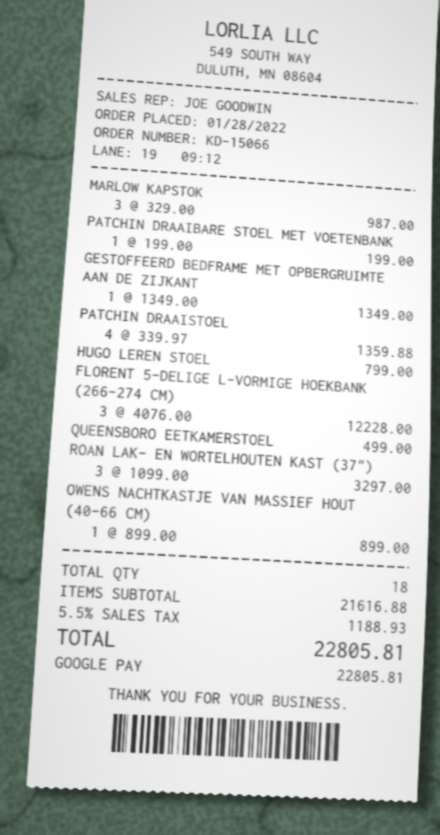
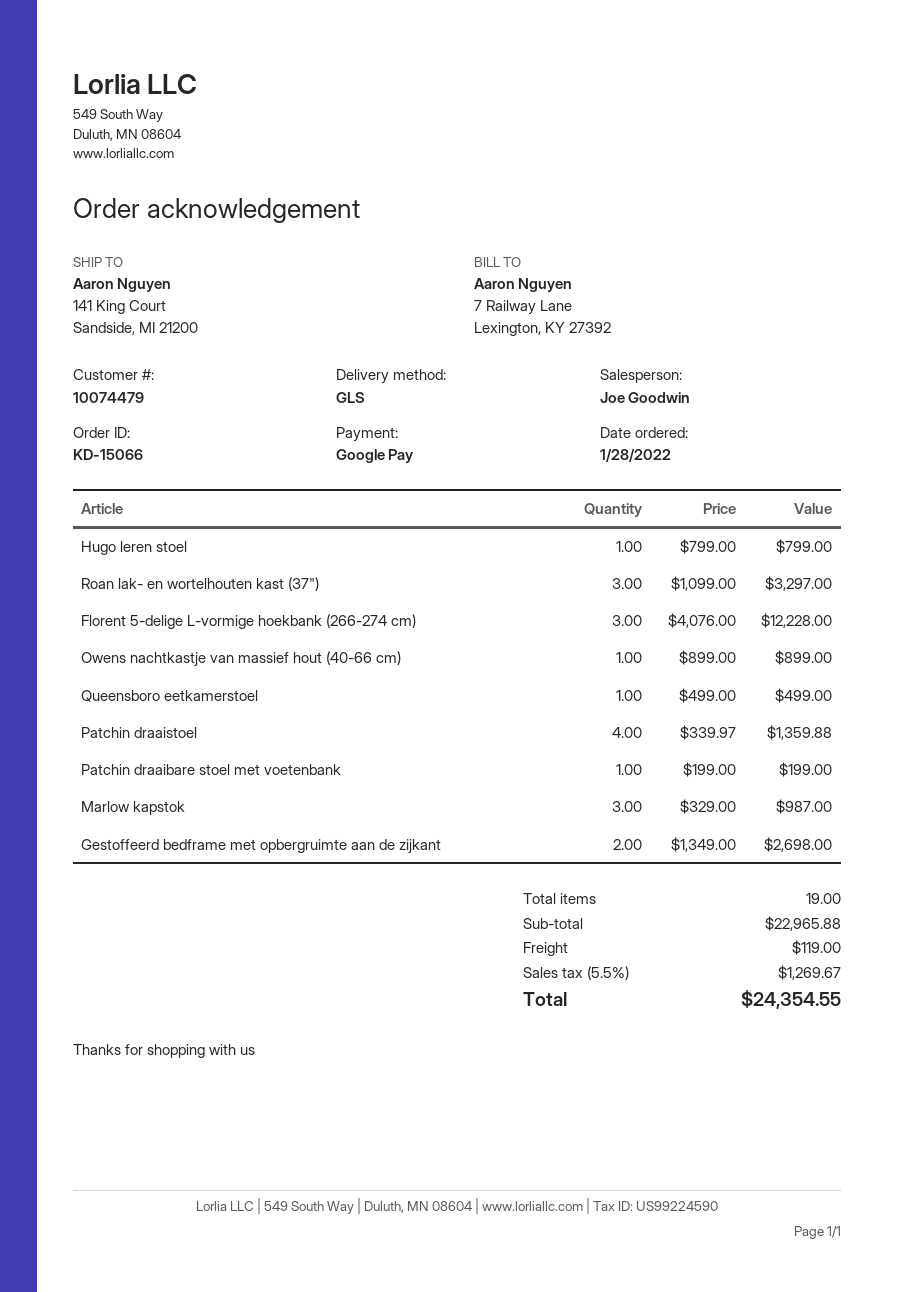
GESTOFFEERD BEDFRAME MET OPBERGRUIMTE AAN DE ZIJKANT: 1 x 1349.00 = 1349.00 -> 2 x 1349.00 = 2698.00
total quantity: 18 -> 19
subtotal: 21616.88 -> 22965.88
shipping: none -> 119.00
tax: 5.5% = 1188.93 -> 5.5% = 1269.67
total: 22805.81 -> 24354.55

